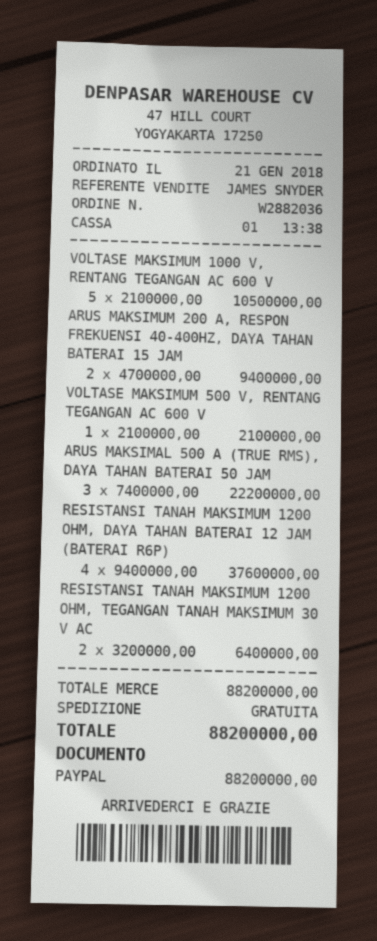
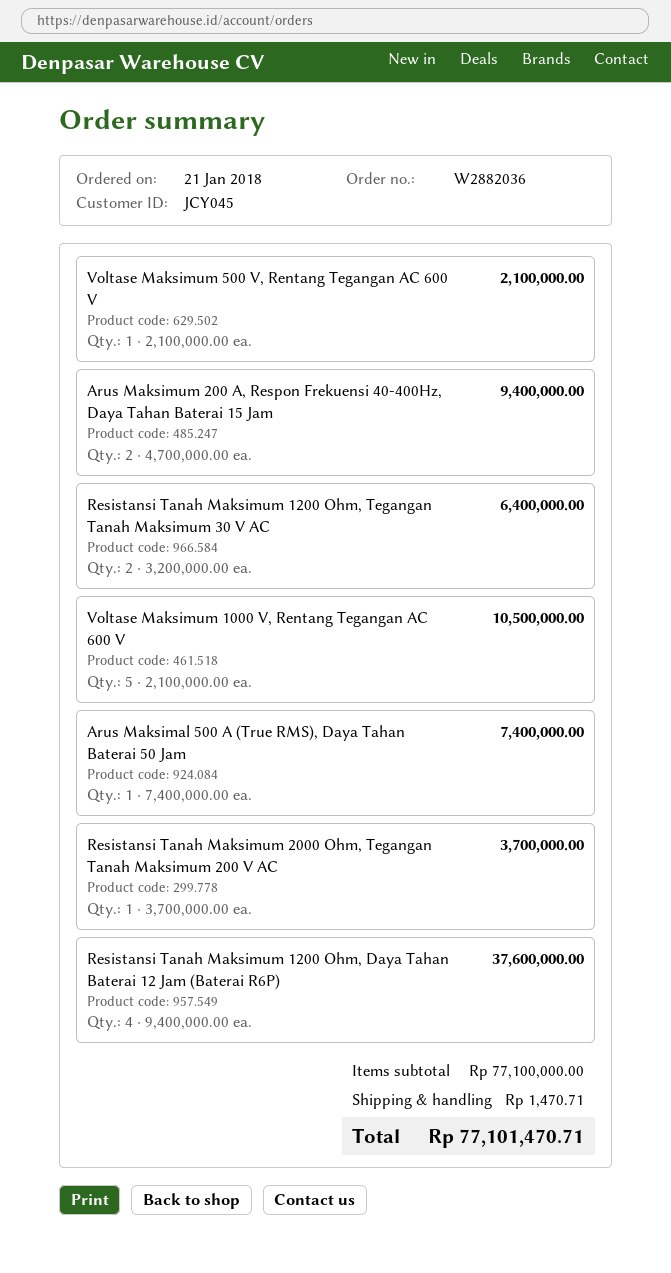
ARUS MAKSIMAL 500 A (TRUE RMS), DAYA TAHAN BATERAI 50 JAM: 3 x 7400000.00 = 22200000.00 -> 1 x 7400000.00 = 7400000.00
Resistansi Tanah Maksimum 2000 Ohm, Tegangan Tanah Maksimum 200 V AC: none -> 1 x 3700000.00 = 3700000.00
subtotal: 88200000.00 -> 77100000.00
shipping: 0.00 -> 1470.71
total: 88200000.00 -> 77101470.71

